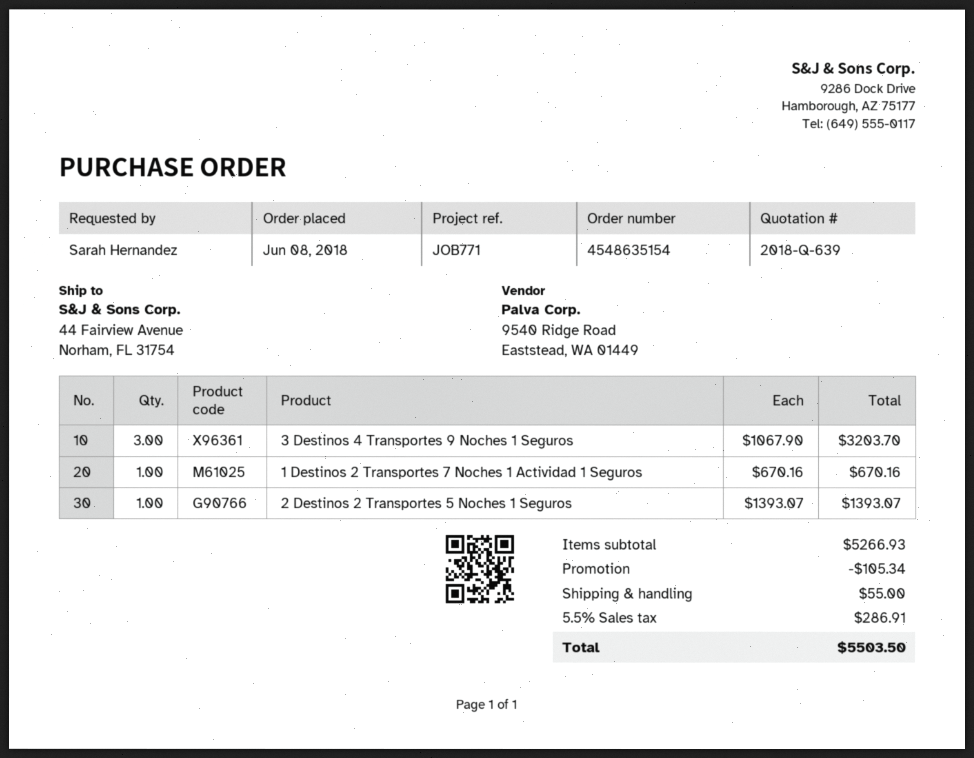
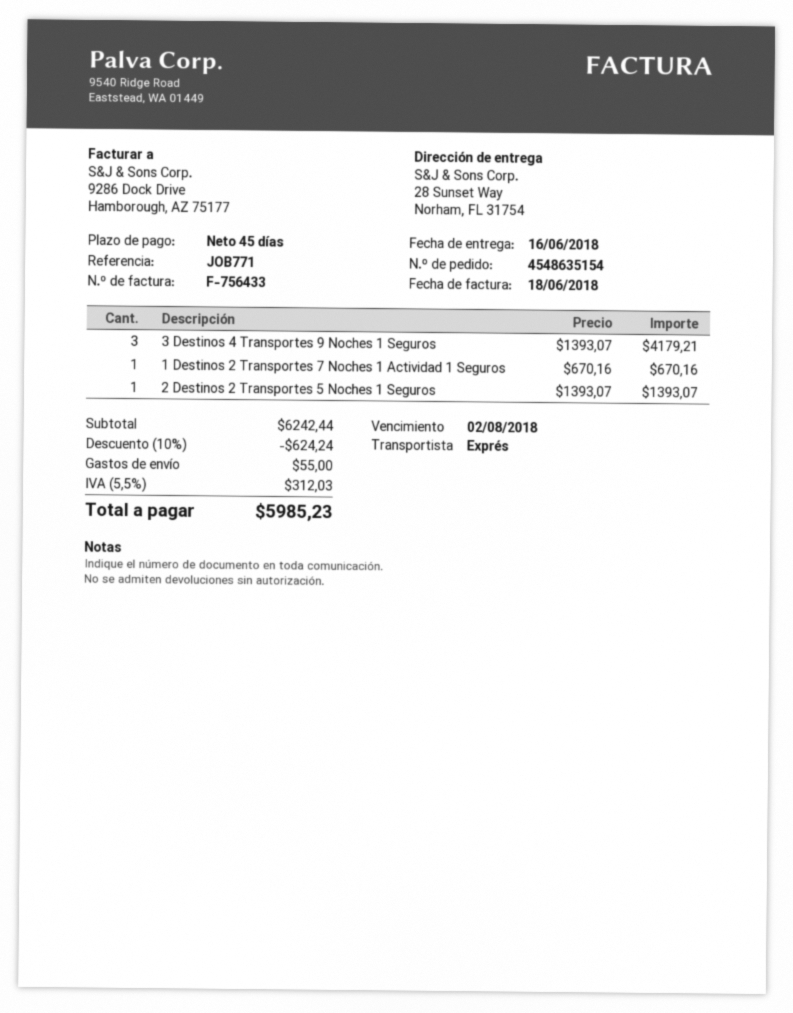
ship to: 44 Fairview Avenue, Norham, FL 31754 -> 28 Sunset Way, Norham, FL 31754
3 Destinos 4 Transportes 9 Noches 1 Seguros: 3 x 1067.90 = 3203.70 -> 3 x 1393.07 = 4179.21
subtotal: 5266.93 -> 6242.44
discount: 105.34 -> 624.24
tax: 5.5% = 286.91 -> 5.5% = 312.03
total: 5503.50 -> 5985.23

